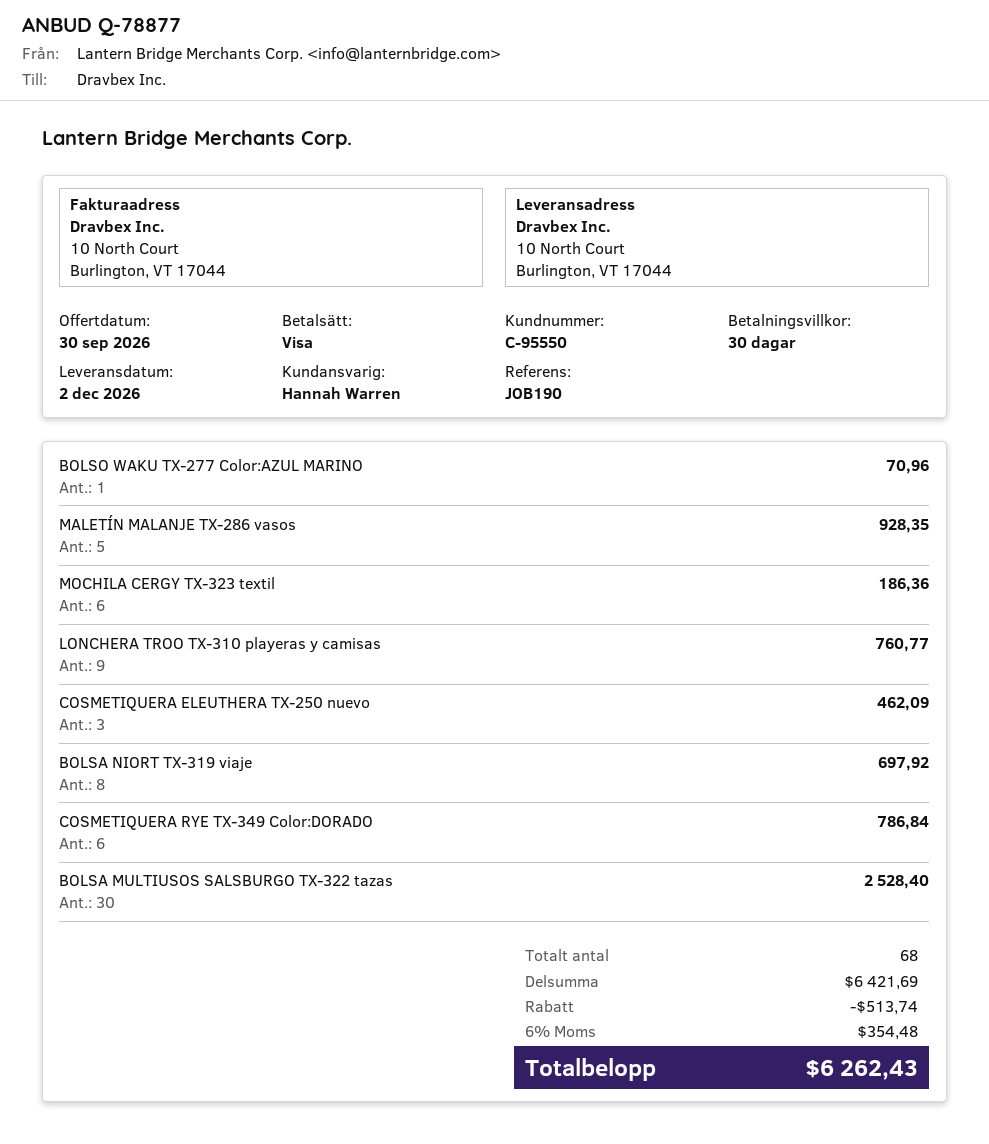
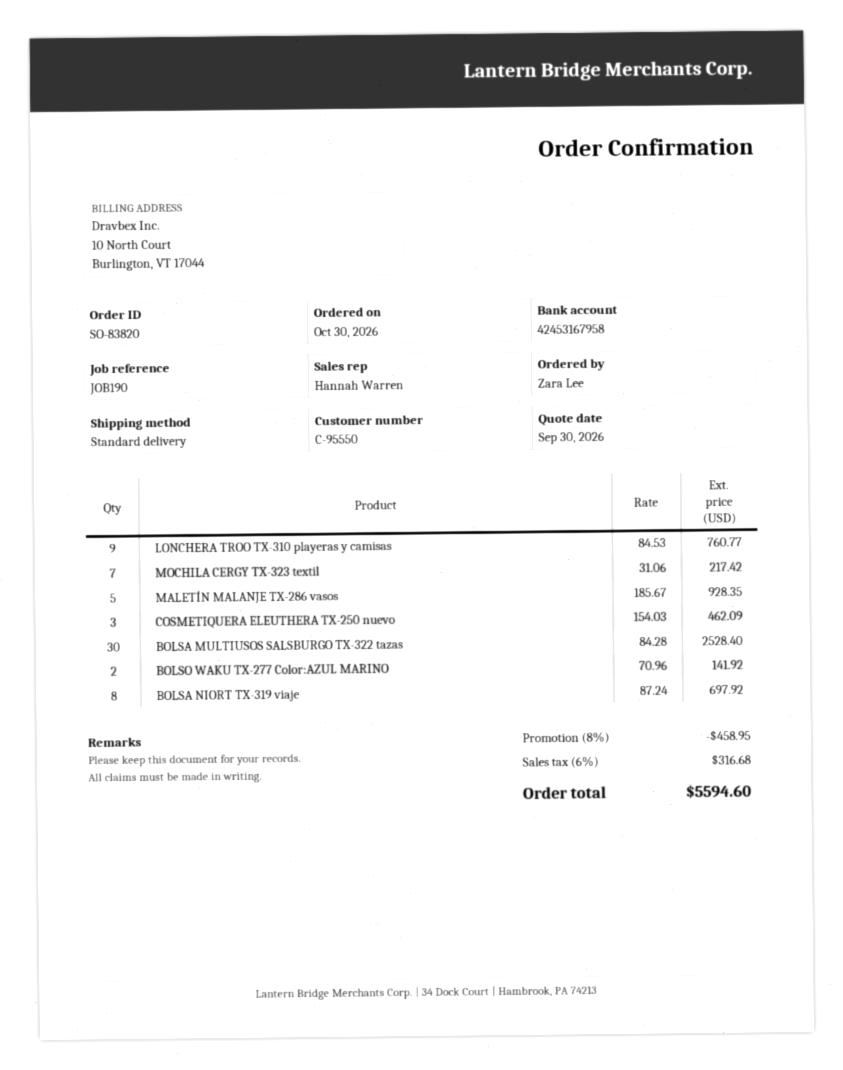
BOLSO WAKU TX-277 Color:AZUL MARINO: 1 for 70.96 -> 2 for 141.92
MOCHILA CERGY TX-323 textil: 6 for 186.36 -> 7 for 217.42
COSMETIQUERA RYE TX-349 Color:DORADO: 6 for 786.84 -> none
discount: 513.74 -> 458.95
tax: 6% = 354.48 -> 6% = 316.68
total: 6262.43 -> 5594.60

